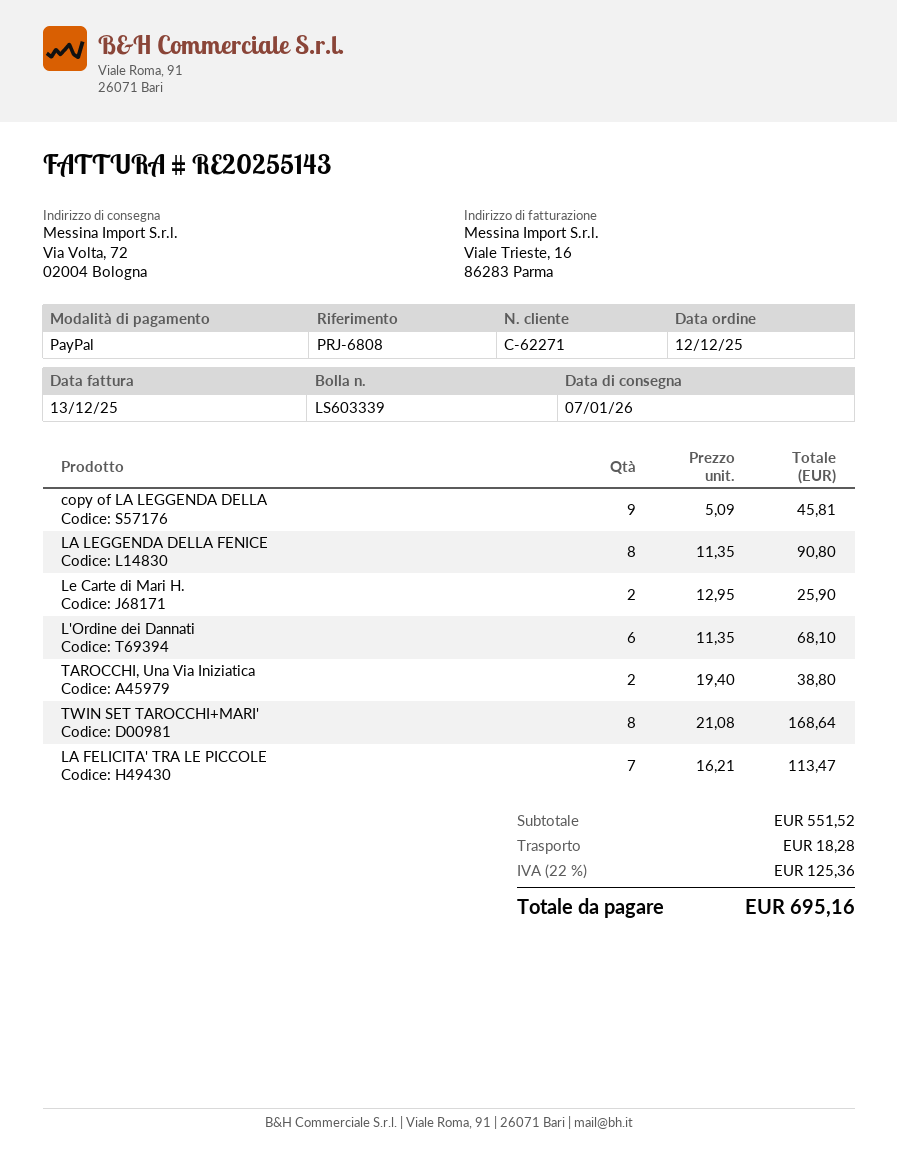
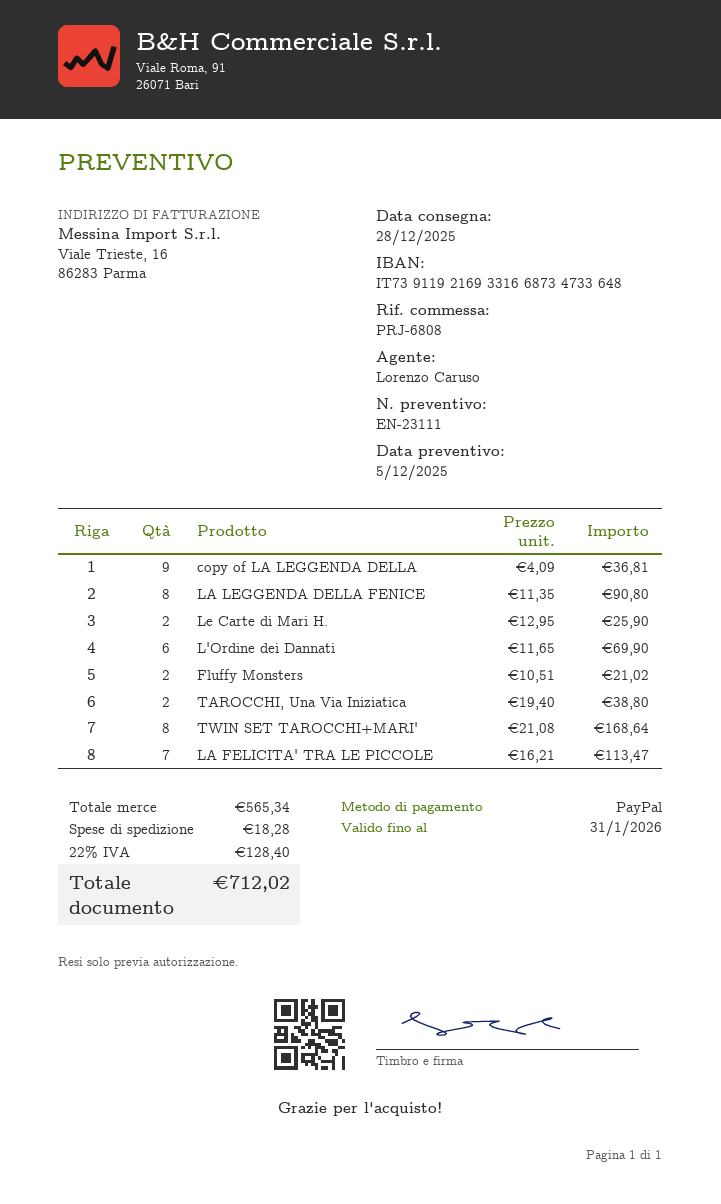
delivery date: 2026-01-07 -> 2025-12-28
copy of LA LEGGENDA DELLA: 9 x 5.09 = 45.81 -> 9 x 4.09 = 36.81
L'Ordine dei Dannati: 6 x 11.35 = 68.10 -> 6 x 11.65 = 69.90
Fluffy Monsters: none -> 2 x 10.51 = 21.02
subtotal: 551.52 -> 565.34
tax: 22% = 125.36 -> 22% = 128.40
total: 695.16 -> 712.02

